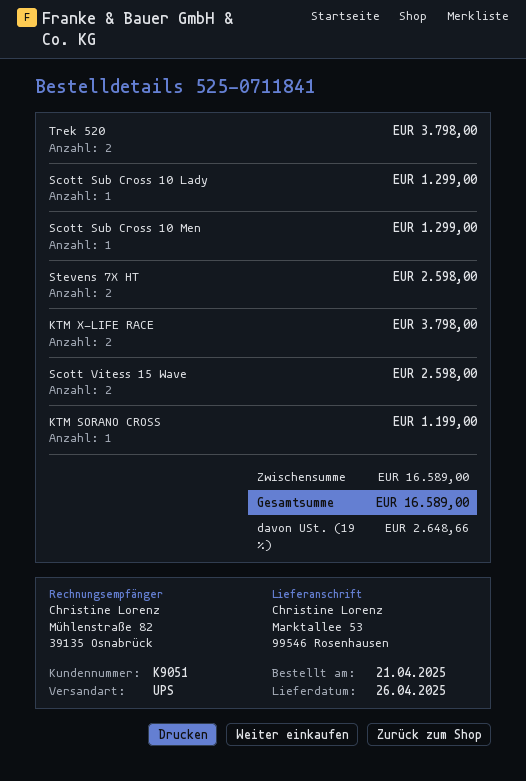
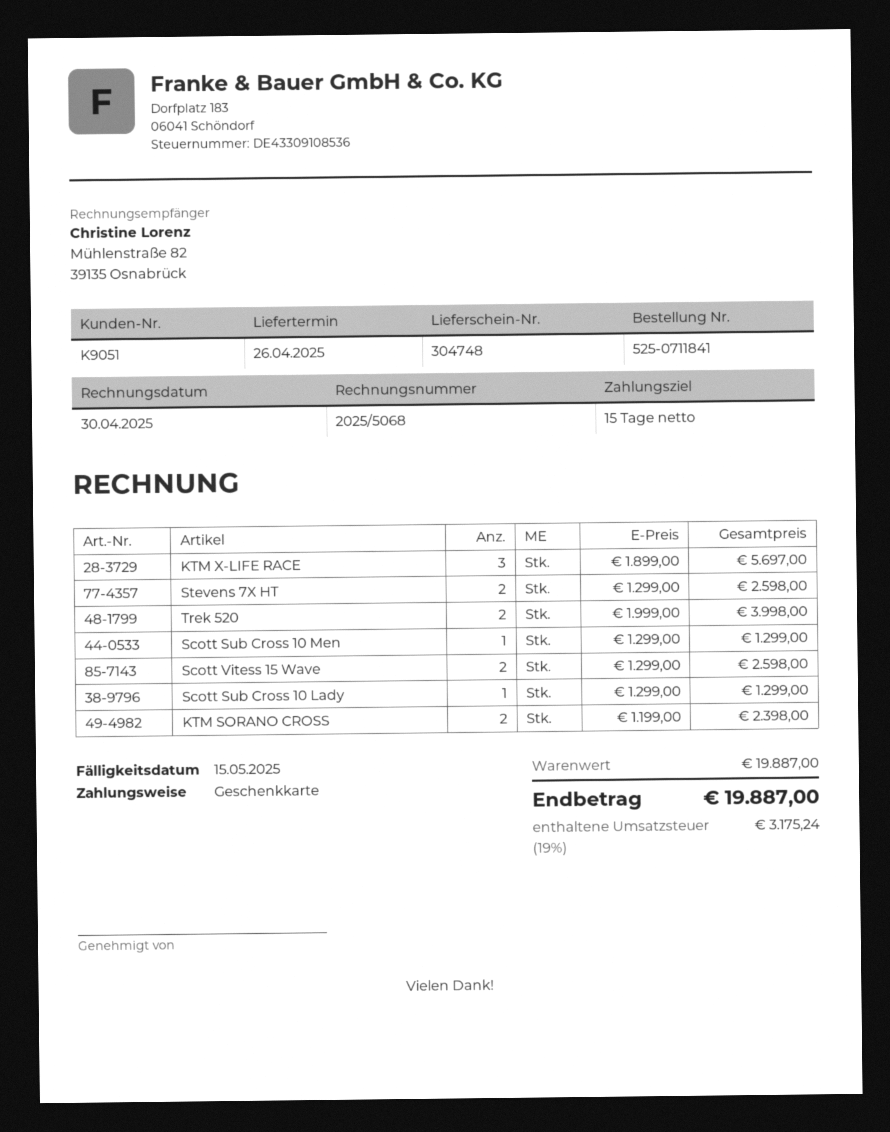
Trek 520: 2 for 3798.00 -> 2 for 3998.00
KTM X-LIFE RACE: 2 for 3798.00 -> 3 for 5697.00
KTM SORANO CROSS: 1 for 1199.00 -> 2 for 2398.00
subtotal: 16589.00 -> 19887.00
tax: 19% = 2648.66 -> 19% = 3175.24
total: 16589.00 -> 19887.00

